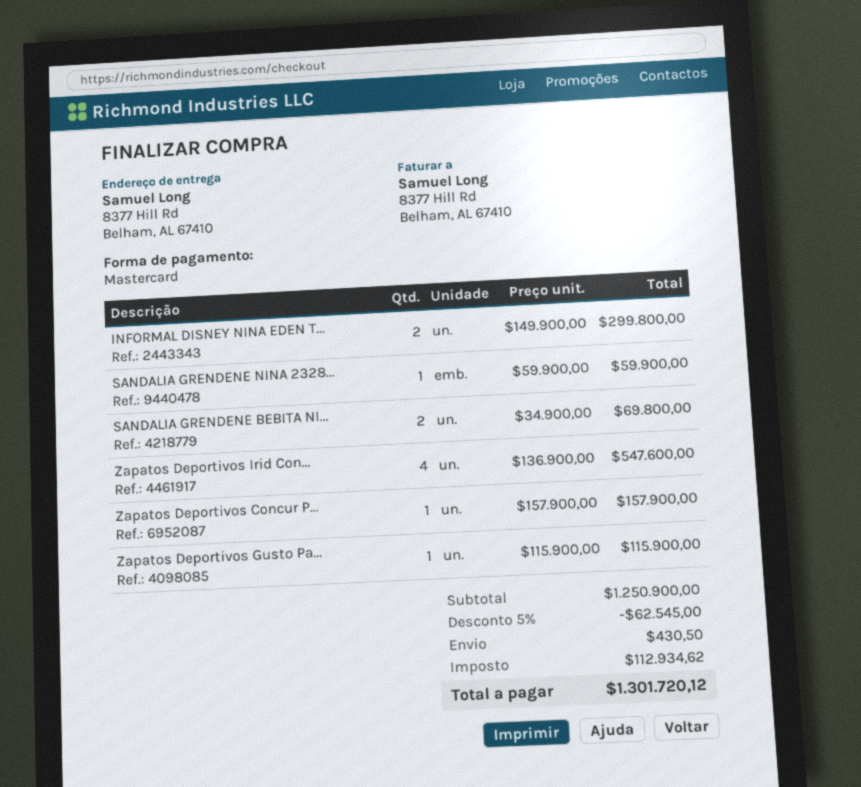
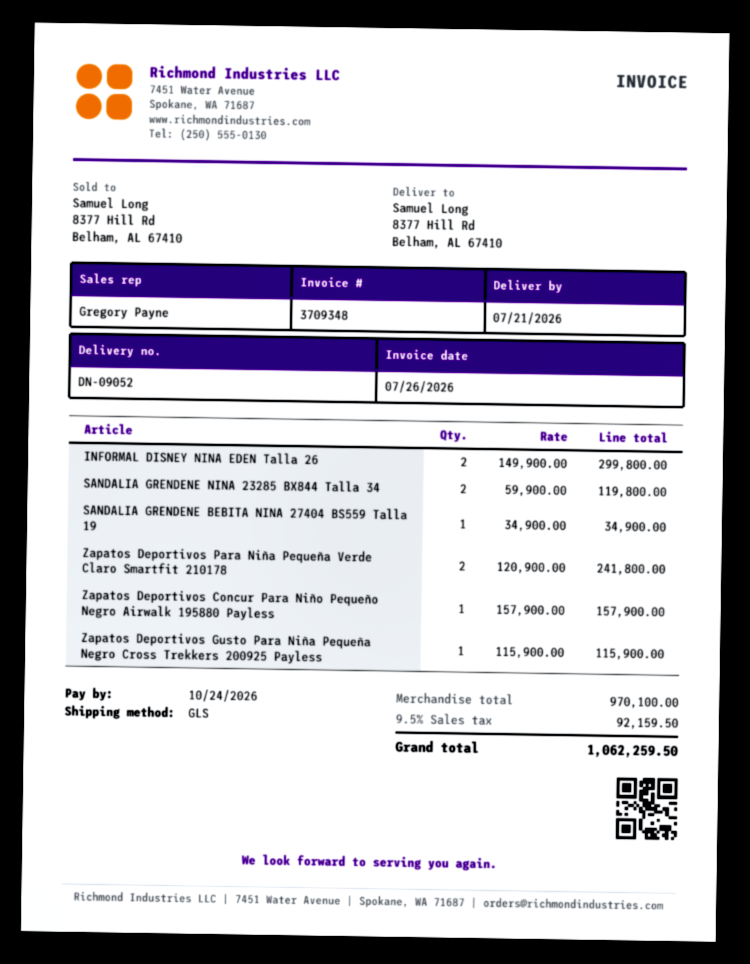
SANDALIA GRENDENE NINA 2328...: 1 x 59900.00 = 59900.00 -> 2 x 59900.00 = 119800.00
SANDALIA GRENDENE BEBITA NI...: 2 x 34900.00 = 69800.00 -> 1 x 34900.00 = 34900.00
Zapatos Deportivos Irid Con...: 4 x 136900.00 = 547600.00 -> none
Zapatos Deportivos Para Niña Pequeña Verde Claro Smartfit 210178: none -> 2 x 120900.00 = 241800.00
subtotal: 1250900.00 -> 970100.00
discount: 5% = 62545.00 -> none
shipping: 430.50 -> none
tax: 112934.62 -> 92159.50
total: 1301720.12 -> 1062259.50

